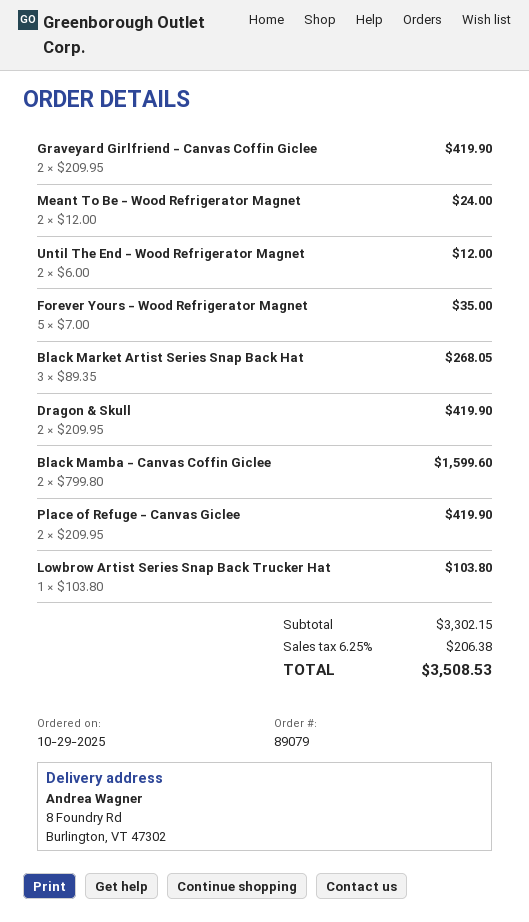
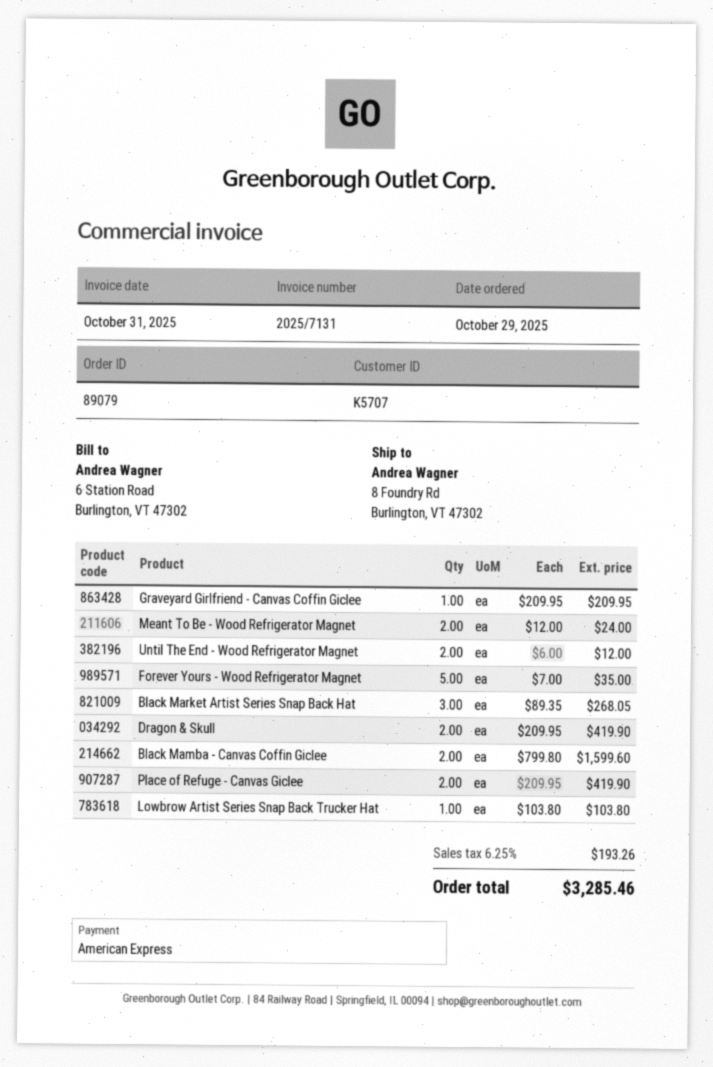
Graveyard Girlfriend - Canvas Coffin Giclee: 2 x 209.95 = 419.90 -> 1 x 209.95 = 209.95
tax: 6.25% = 206.38 -> 6.25% = 193.26
total: 3508.53 -> 3285.46

